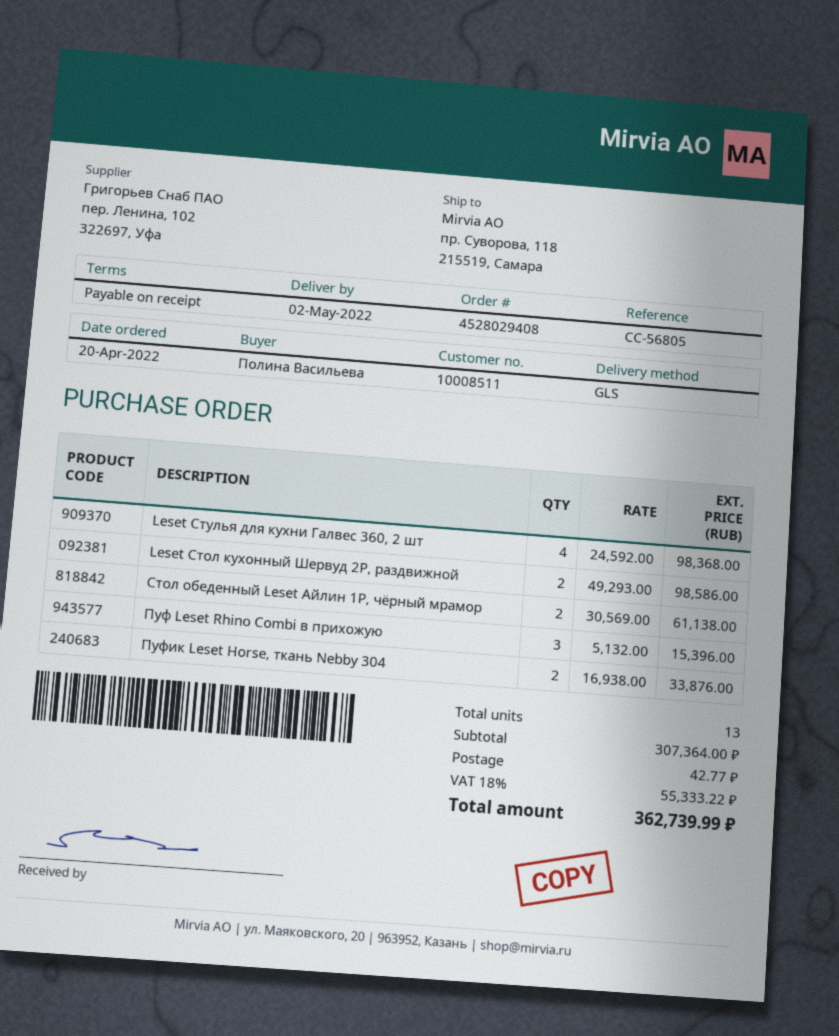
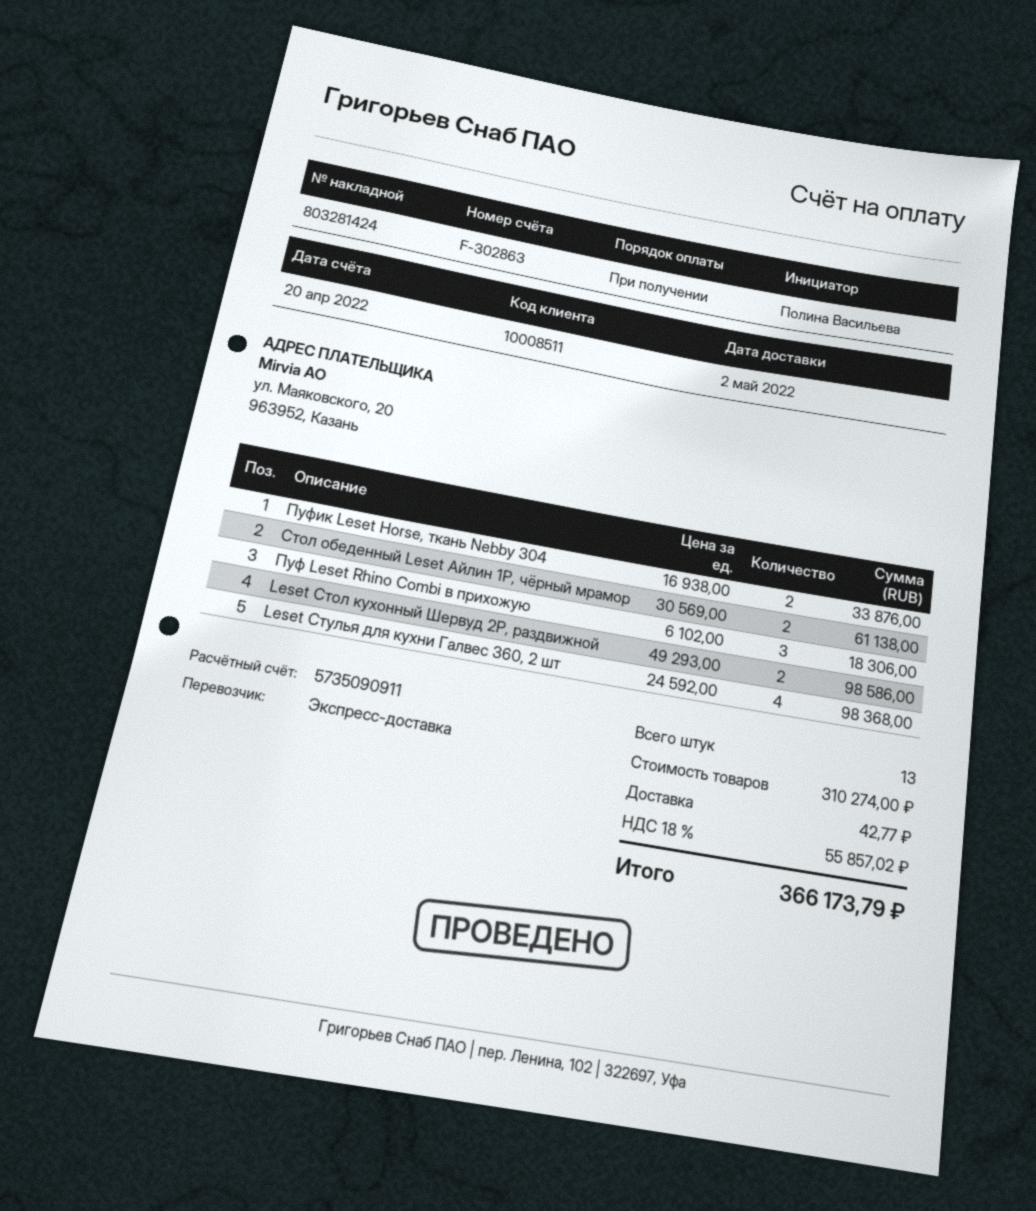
shipping method: GLS -> express
Пуф Leset Rhino Combi в прихожую: 3 x 5132.00 = 15396.00 -> 3 x 6102.00 = 18306.00
subtotal: 307364.00 -> 310274.00
tax: 18% = 55333.22 -> 18% = 55857.02
total: 362739.99 -> 366173.79

